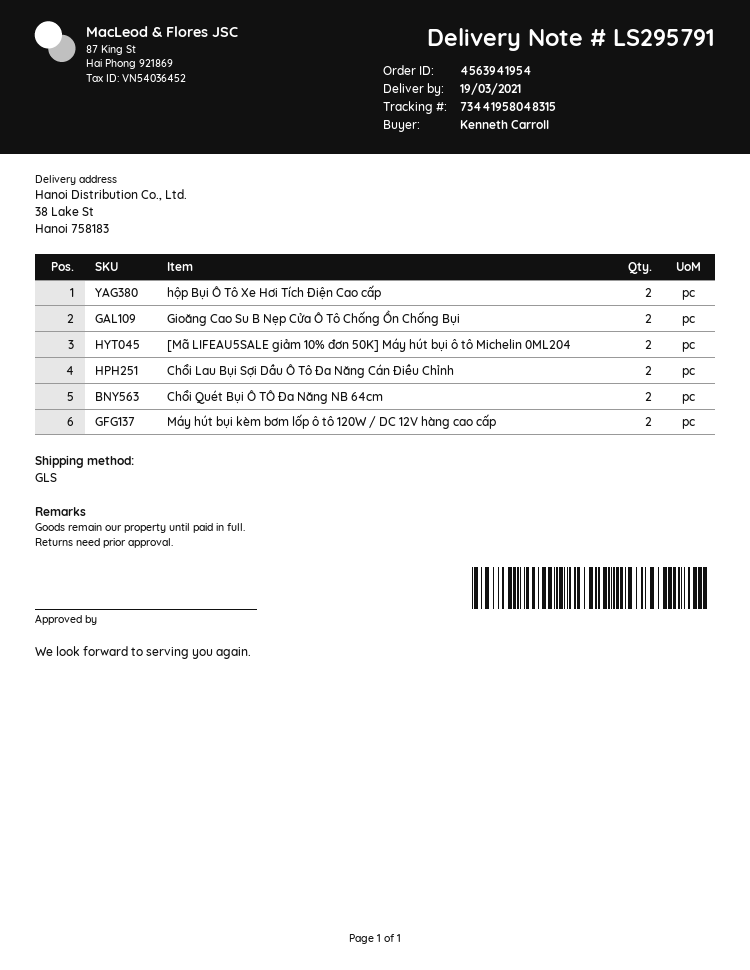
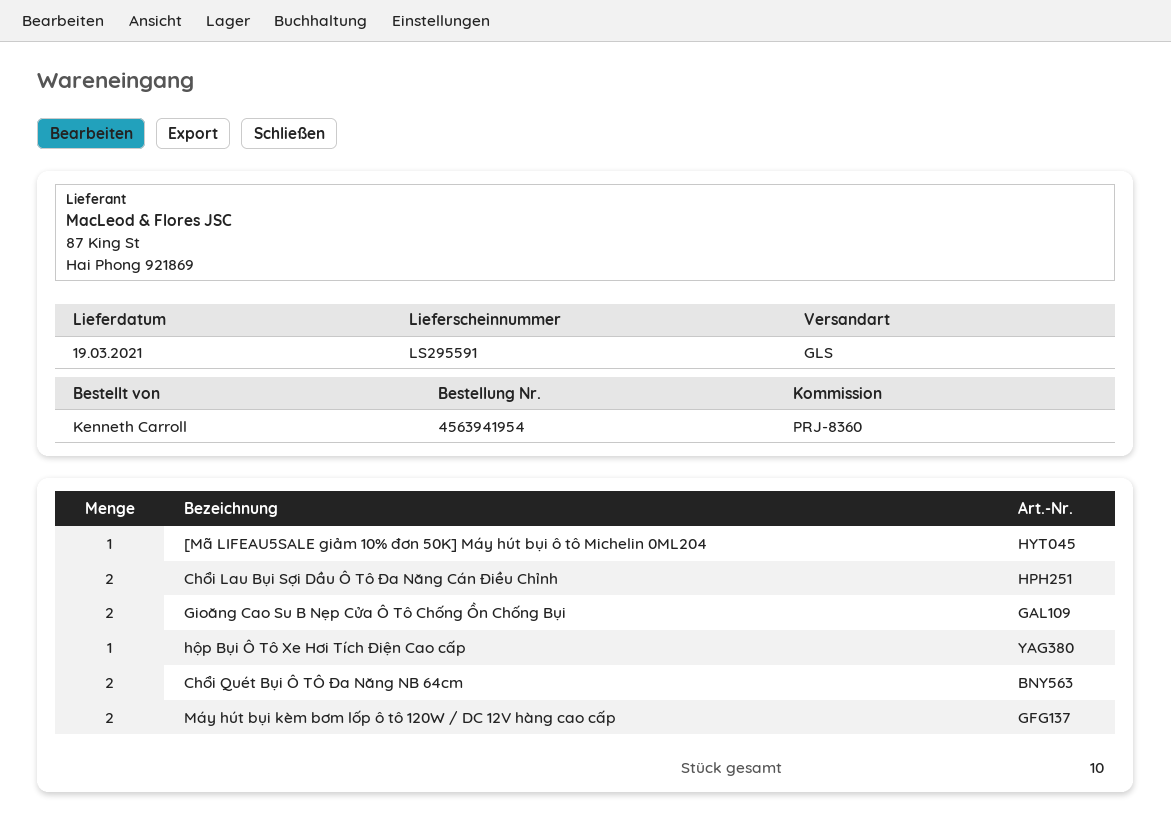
delivery note number: LS295791 -> LS295591
hộp Bụi Ô Tô Xe Hơi Tích Điện Cao cấp: 2 -> 1
[Mã LIFEAU5SALE giảm 10% đơn 50K] Máy hút bụi ô tô Michelin 0ML204: 2 -> 1

